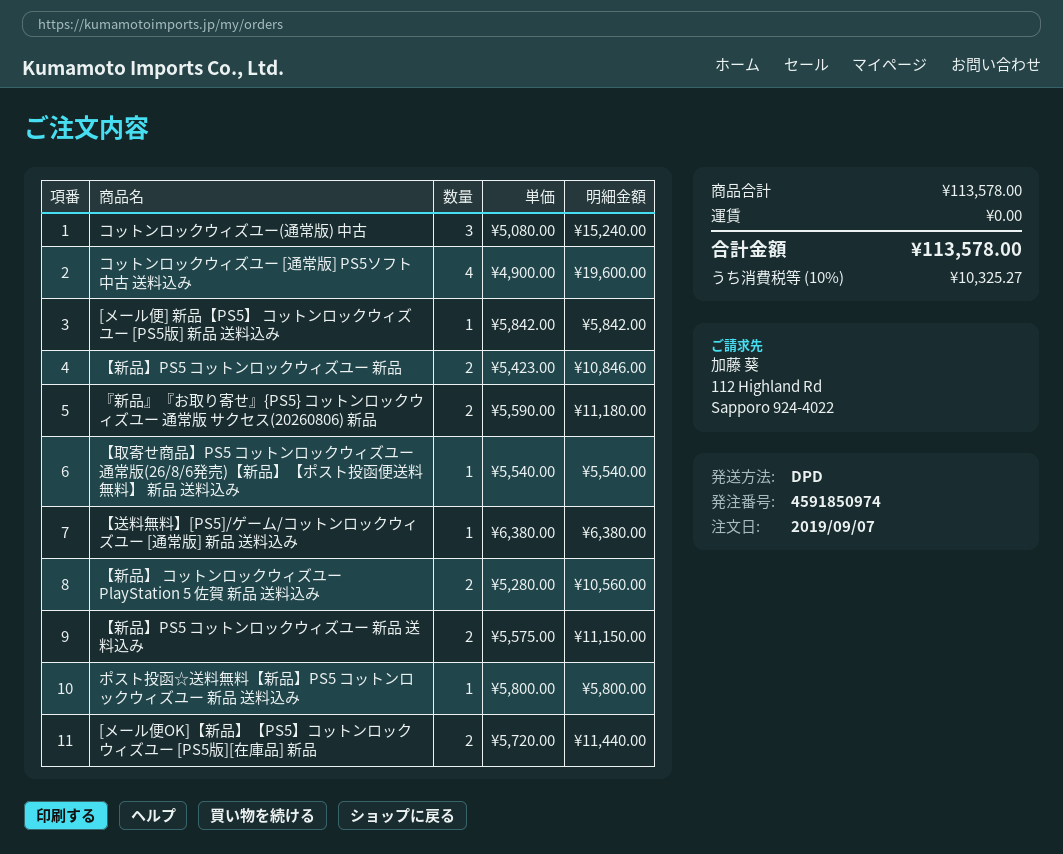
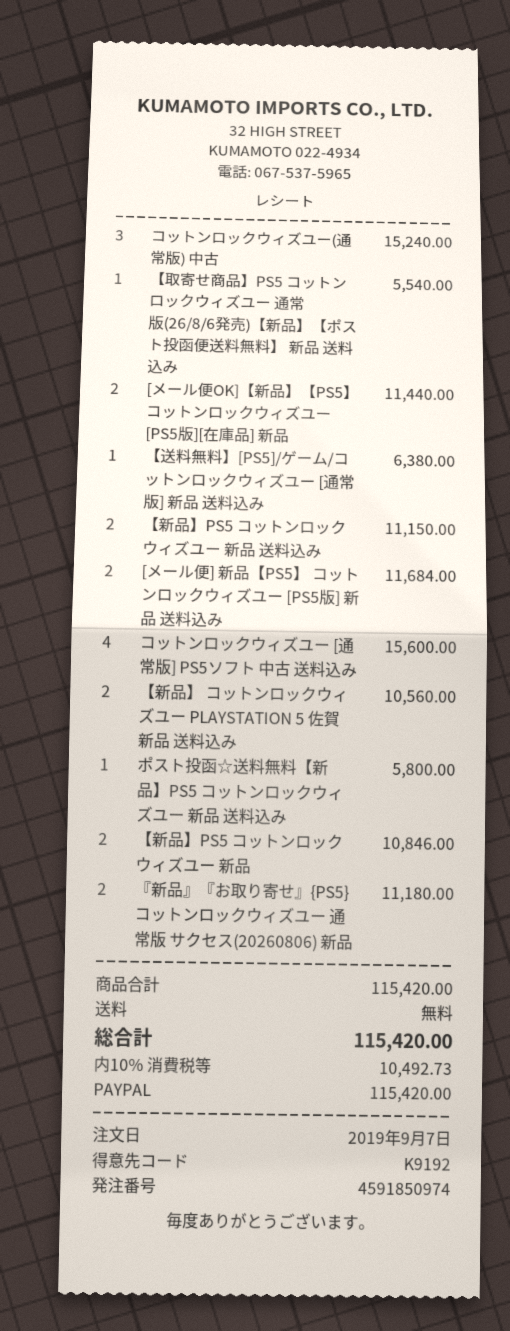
コットンロックウィズユー [通常版] PS5ソフト 中古 送料込み: 4 for 19600.00 -> 4 for 15600.00
[メール便] 新品【PS5】 コットンロックウィズユー [PS5版] 新品 送料込み: 1 for 5842.00 -> 2 for 11684.00
subtotal: 113578.00 -> 115420.00
tax: 10% = 10325.27 -> 10% = 10492.73
total: 113578.00 -> 115420.00

